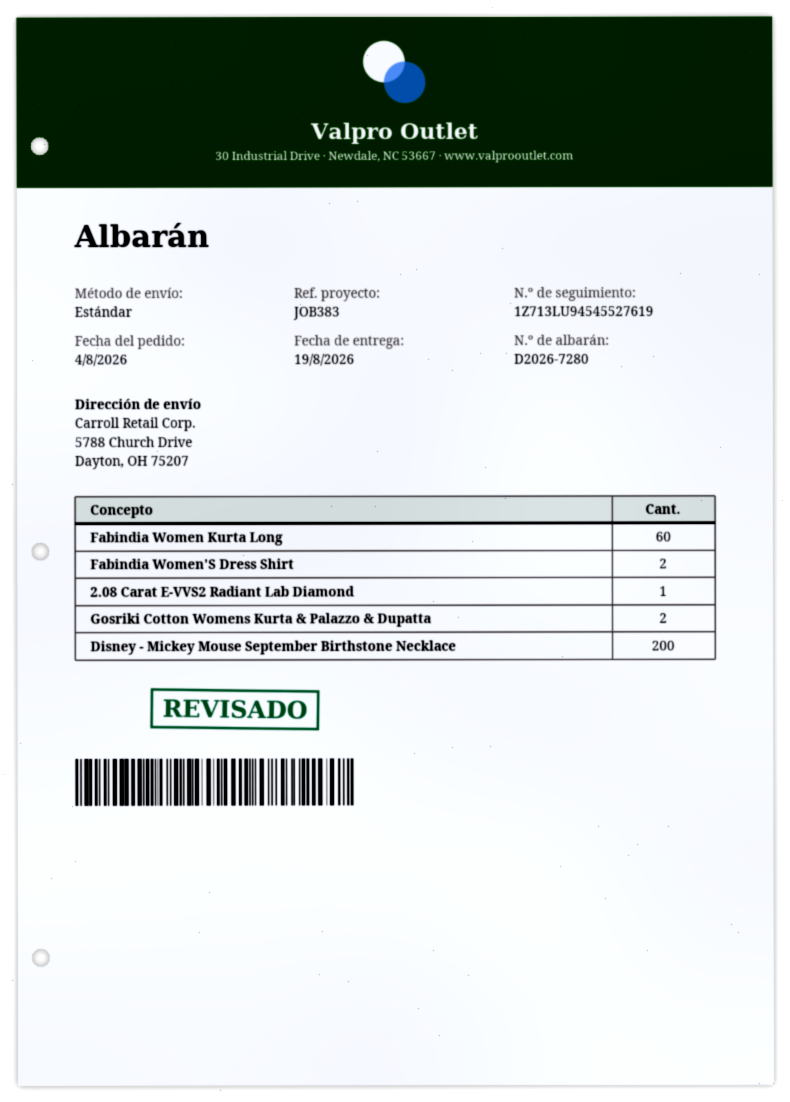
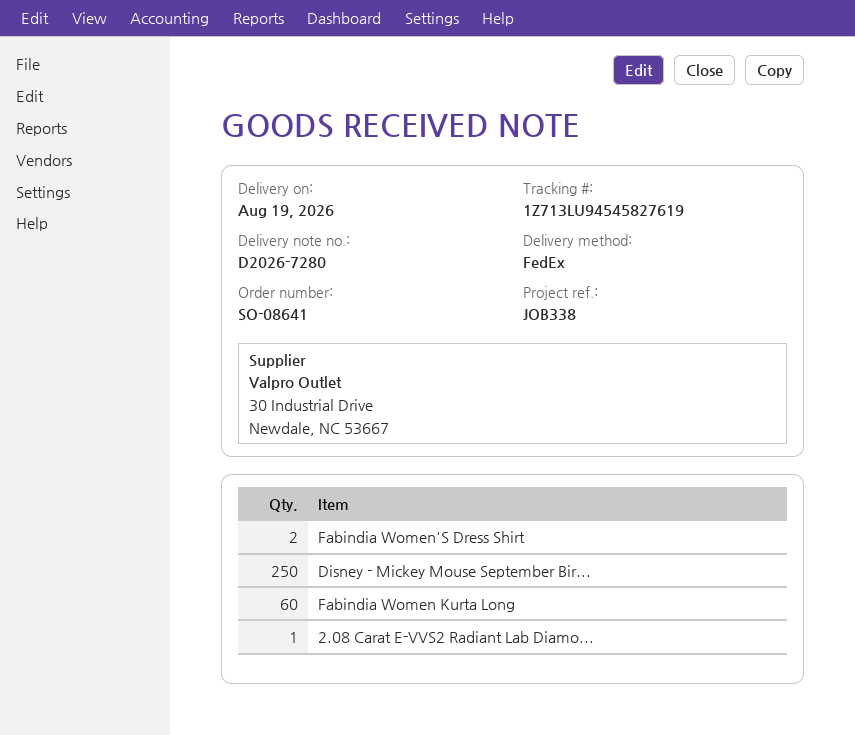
reference: JOB383 -> JOB338
shipping method: standard -> FedEx
tracking number: 1Z713LU94545527619 -> 1Z713LU94545827619
Gosriki Cotton Womens Kurta & Palazzo & Dupatta: 2 -> none
Disney - Mickey Mouse September Birthstone Necklace: 200 -> 250

